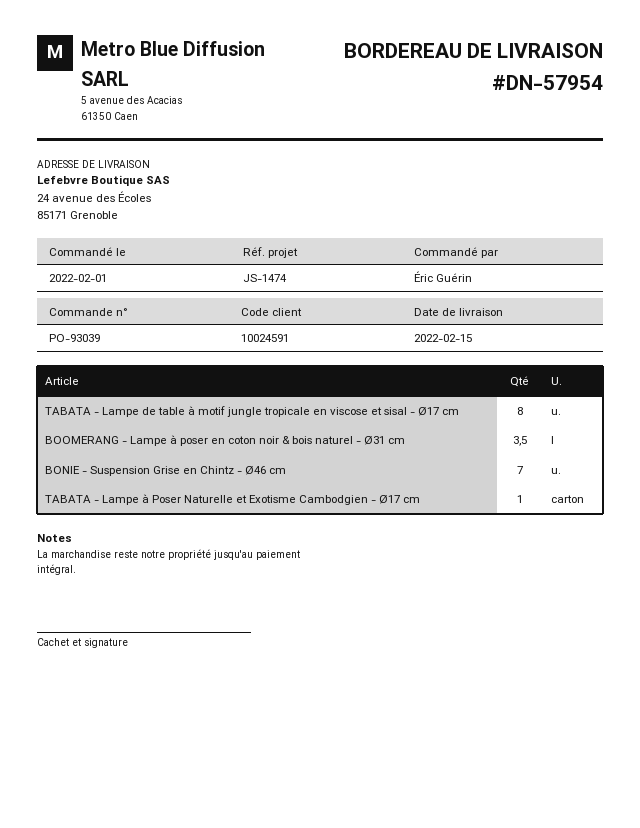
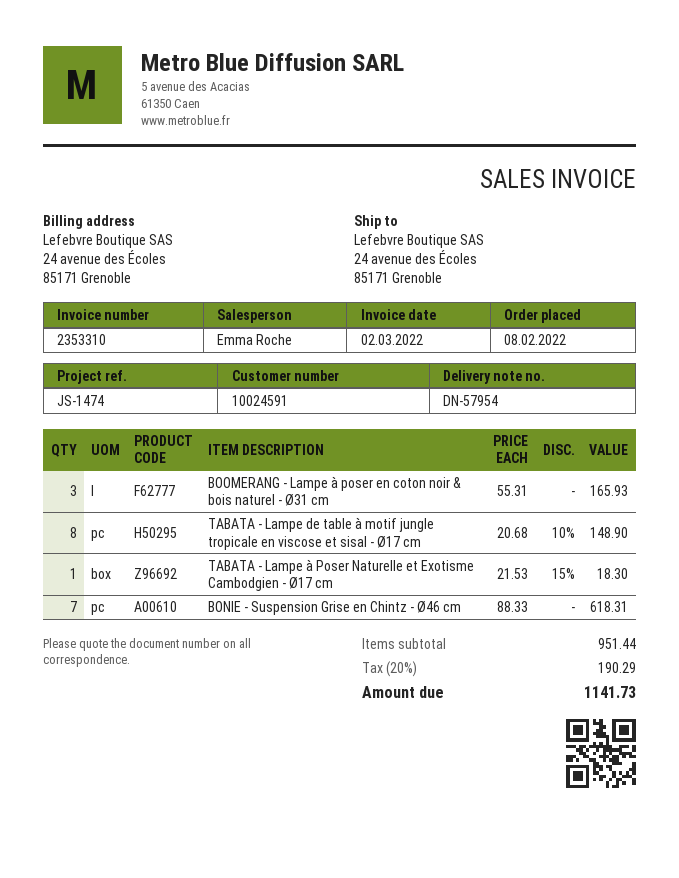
order date: 2022-02-01 -> 2022-02-08
BOOMERANG - Lampe à poser en coton noir & bois naturel - Ø31 cm: 3.5 -> 3

